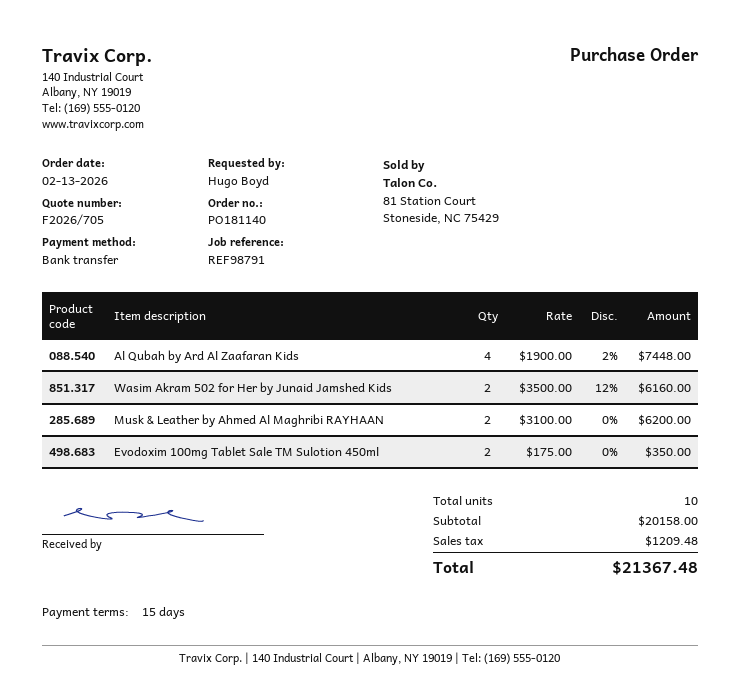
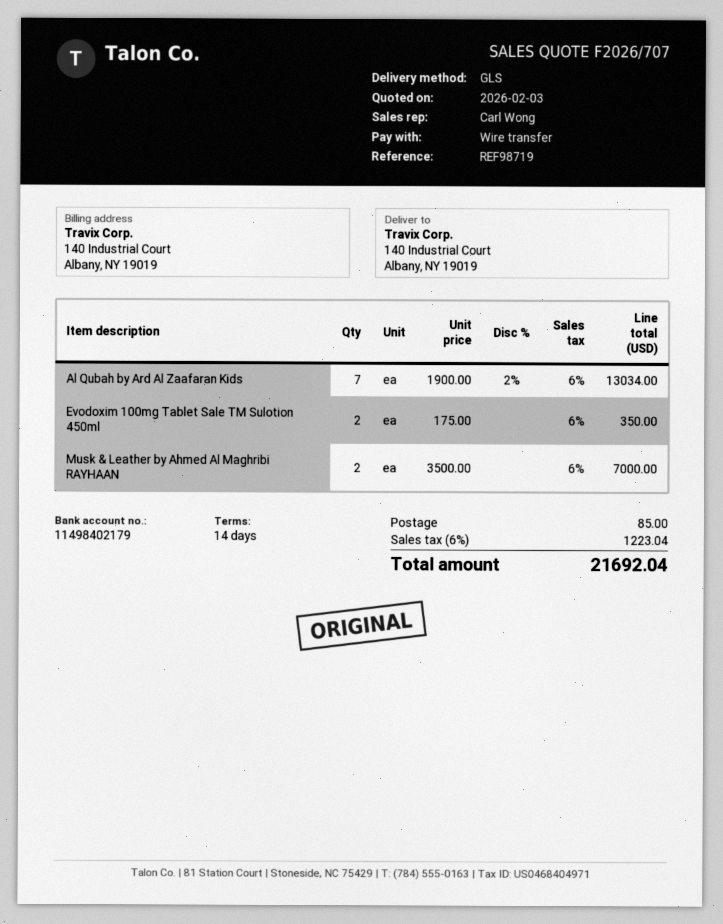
quote number: F2026/705 -> F2026/707
payment terms: 15 days -> 14 days
reference: REF98791 -> REF98719
Al Qubah by Ard Al Zaafaran Kids: 4 x 1900.00 - 2% = 7448.00 -> 7 x 1900.00 - 2% = 13034.00
Wasim Akram 502 for Her by Junaid Jamshed Kids: 2 x 3500.00 - 12% = 6160.00 -> none
Musk & Leather by Ahmed Al Maghribi RAYHAAN: 2 x 3100.00 = 6200.00 -> 2 x 3500.00 = 7000.00
shipping: none -> 85.00
tax: 1209.48 -> 1223.04
total: 21367.48 -> 21692.04

